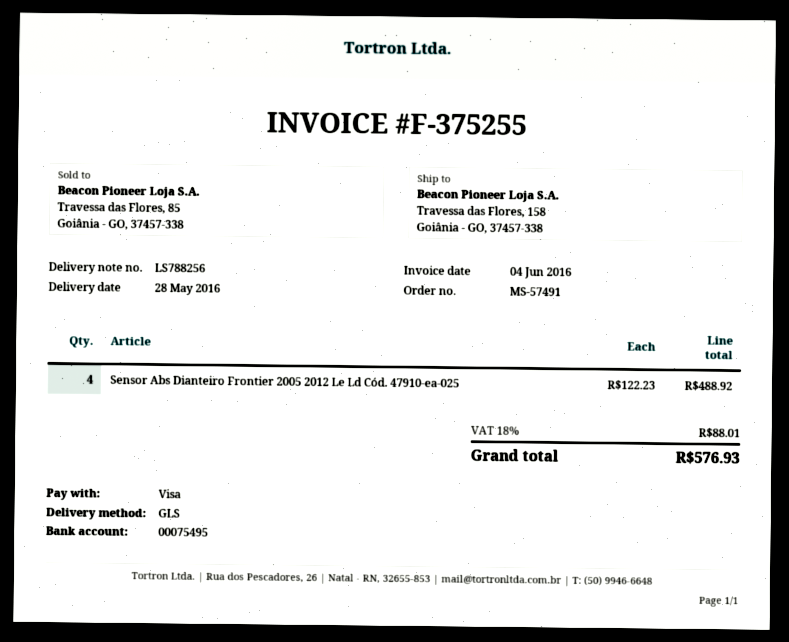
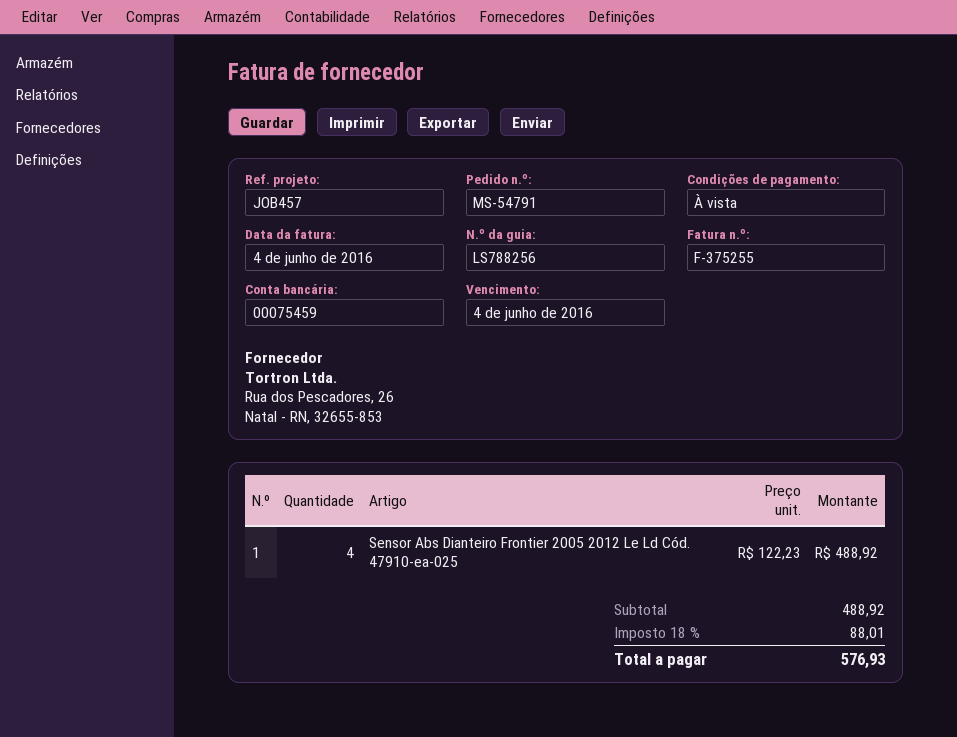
order number: MS-57491 -> MS-54791
bank account: 00075495 -> 00075459

